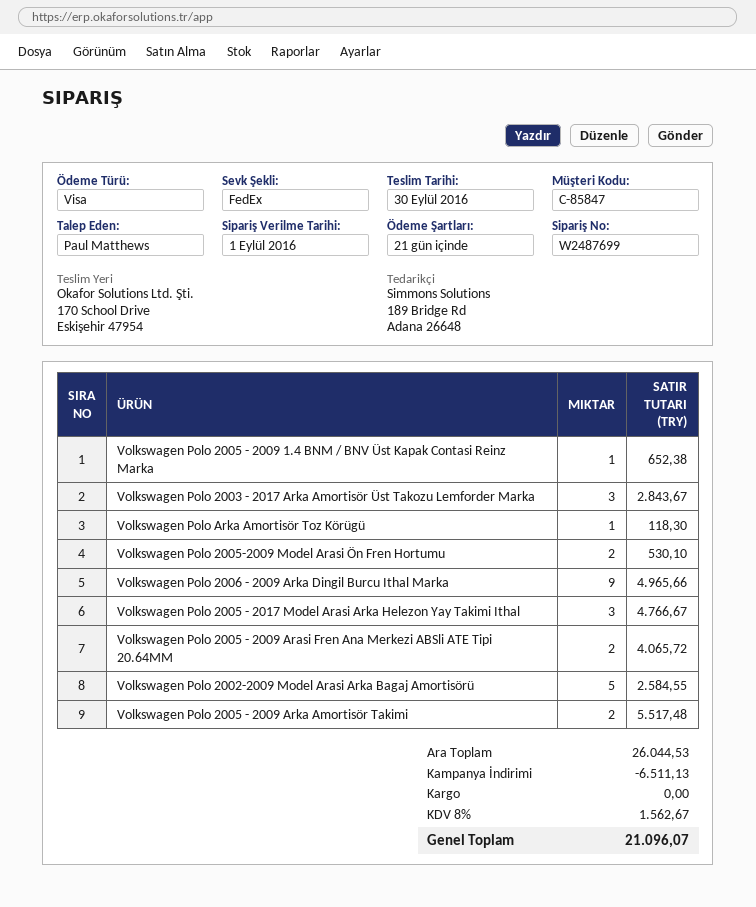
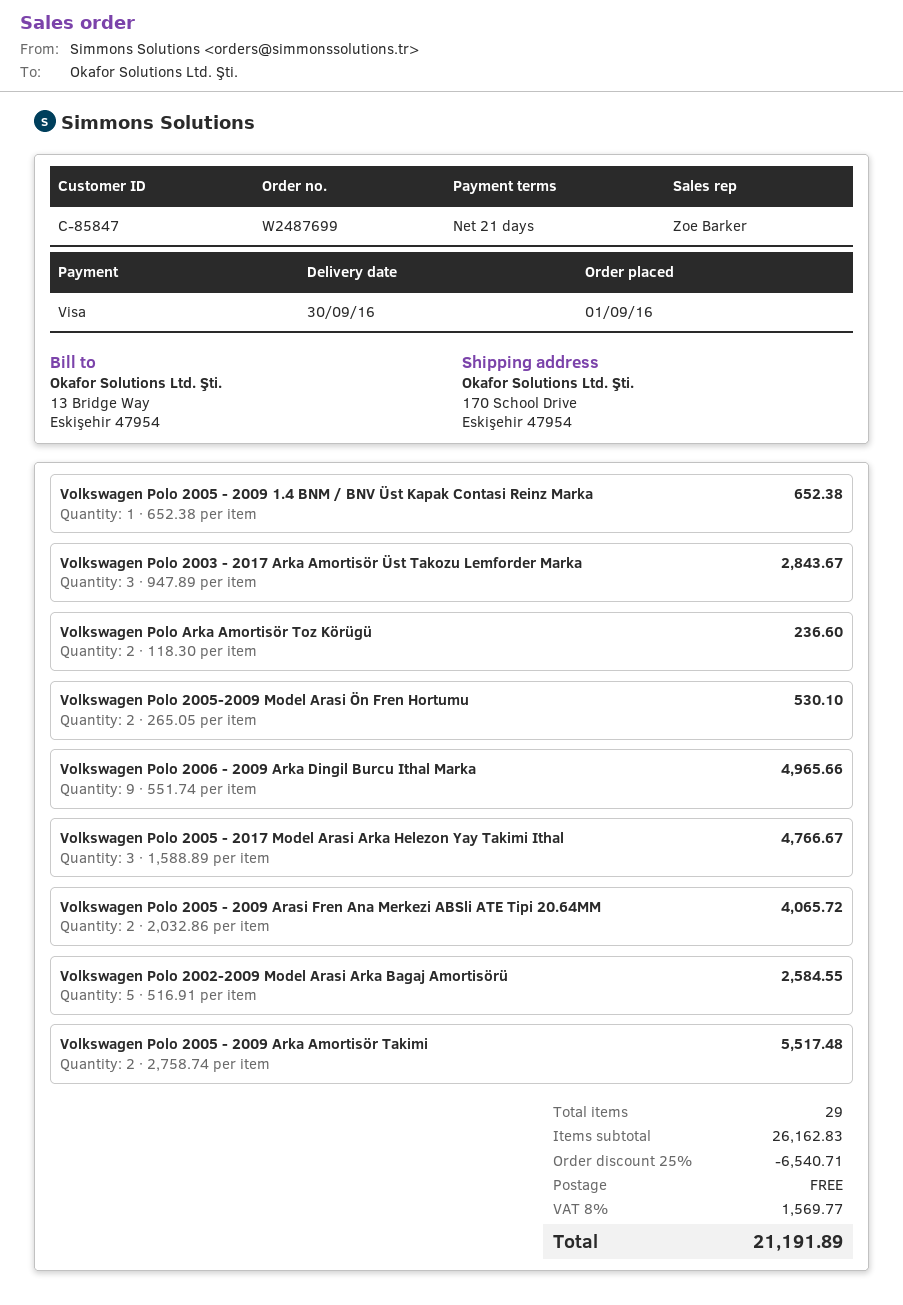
Volkswagen Polo Arka Amortisör Toz Körügü: 1 for 118.30 -> 2 for 236.60
subtotal: 26044.53 -> 26162.83
discount: 6511.13 -> 6540.71
tax: 8% = 1562.67 -> 8% = 1569.77
total: 21096.07 -> 21191.89

